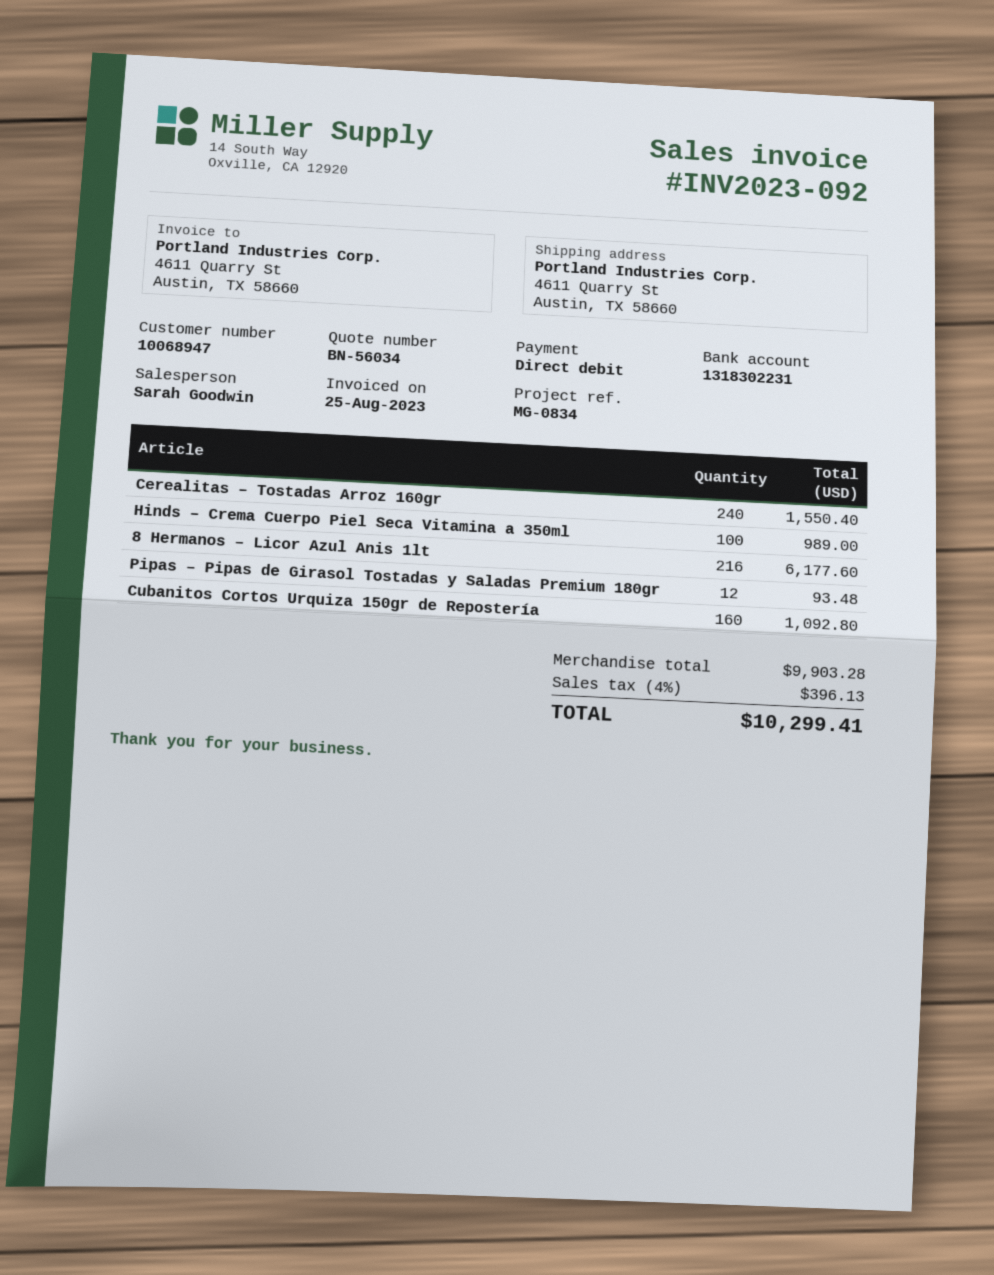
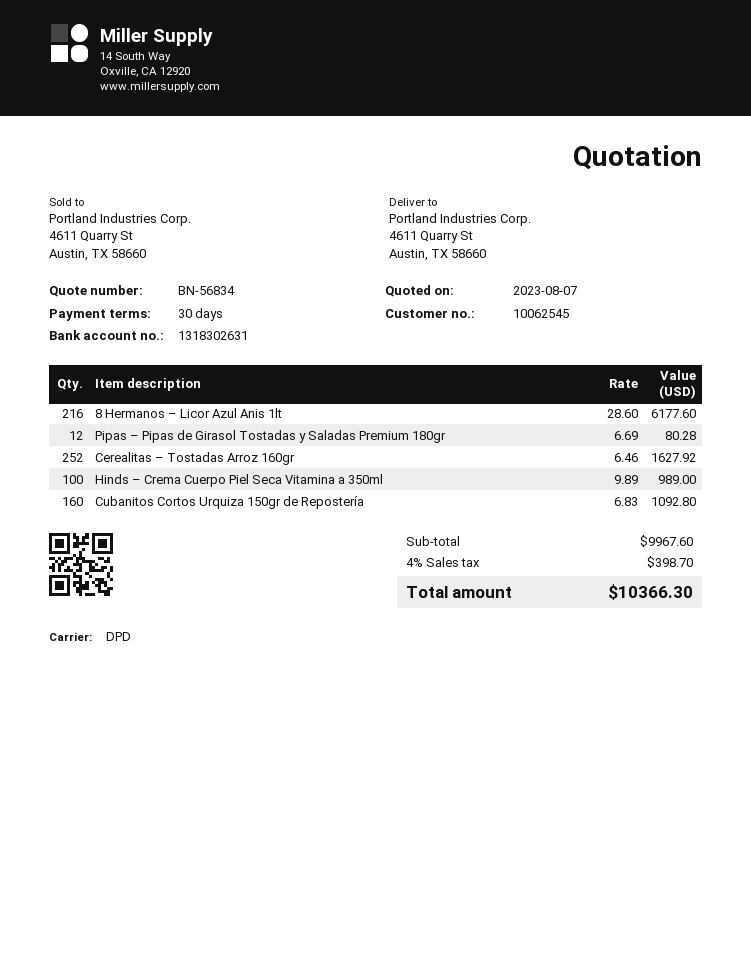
quote number: BN-56034 -> BN-56834
customer number: 10068947 -> 10062545
bank account: 1318302231 -> 1318302631
Cerealitas – Tostadas Arroz 160gr: 240 for 1550.40 -> 252 for 1627.92
Pipas – Pipas de Girasol Tostadas y Saladas Premium 180gr: 12 for 93.48 -> 12 for 80.28
subtotal: 9903.28 -> 9967.60
tax: 4% = 396.13 -> 4% = 398.70
total: 10299.41 -> 10366.30

